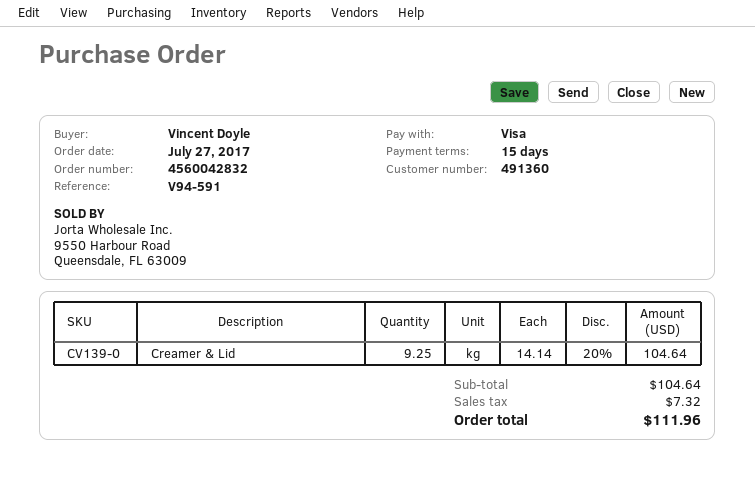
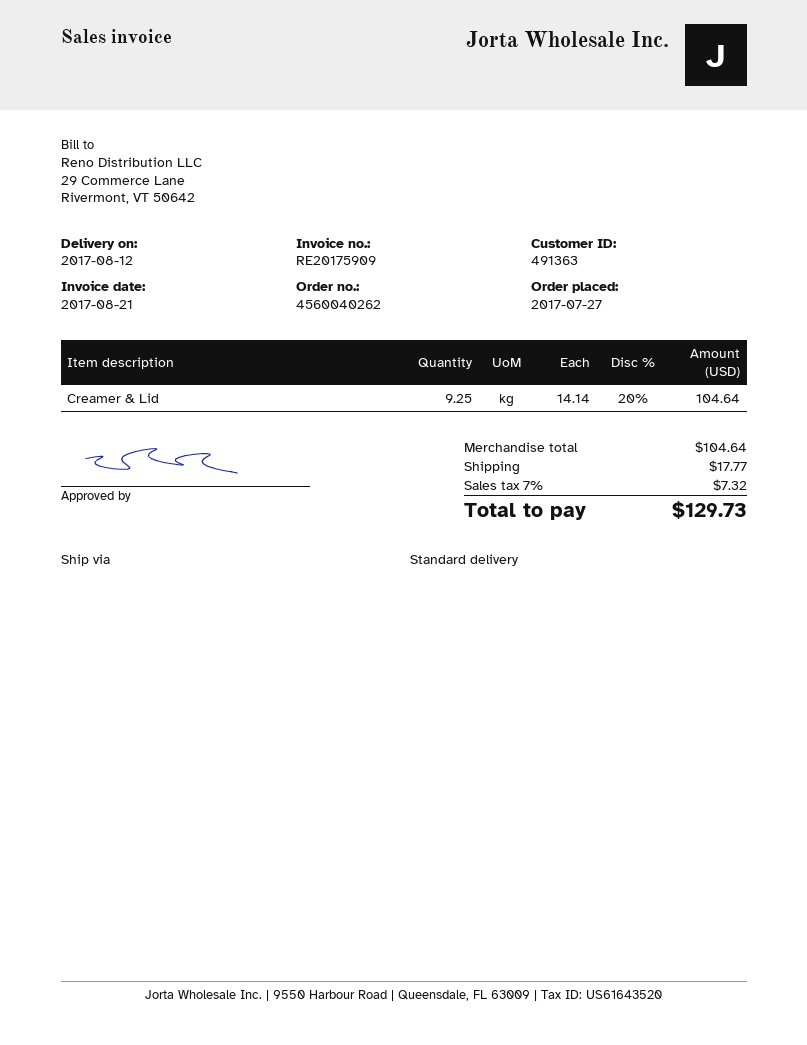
order number: 4560042832 -> 4560040262
customer number: 491360 -> 491363
shipping: none -> 17.77
total: 111.96 -> 129.73

